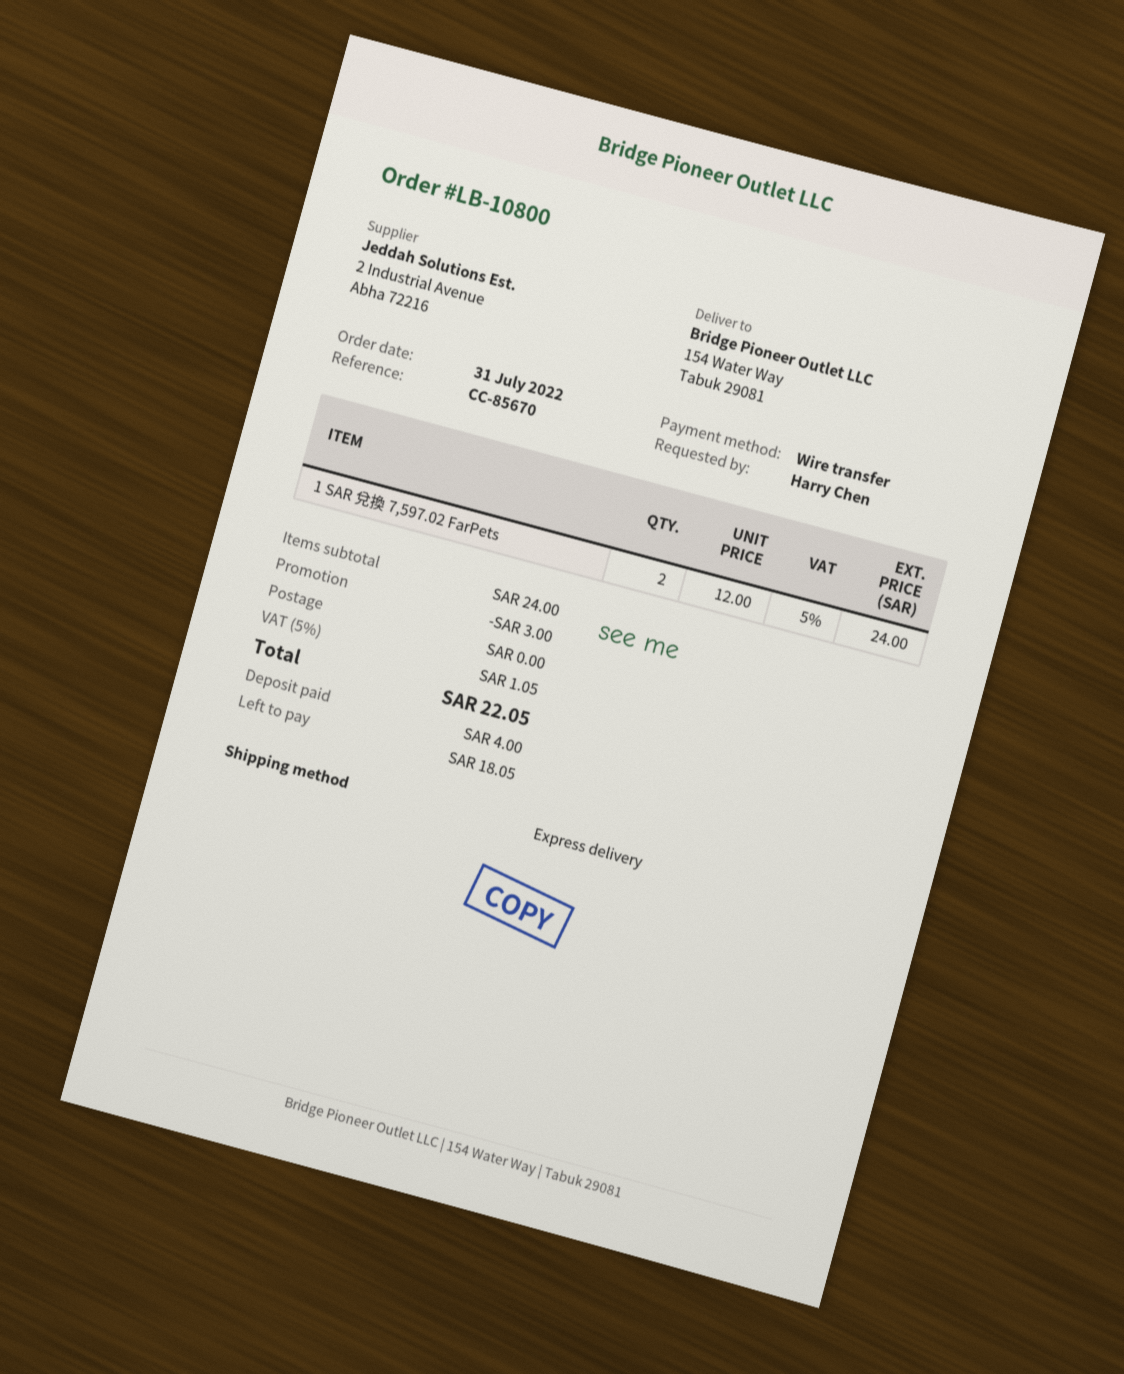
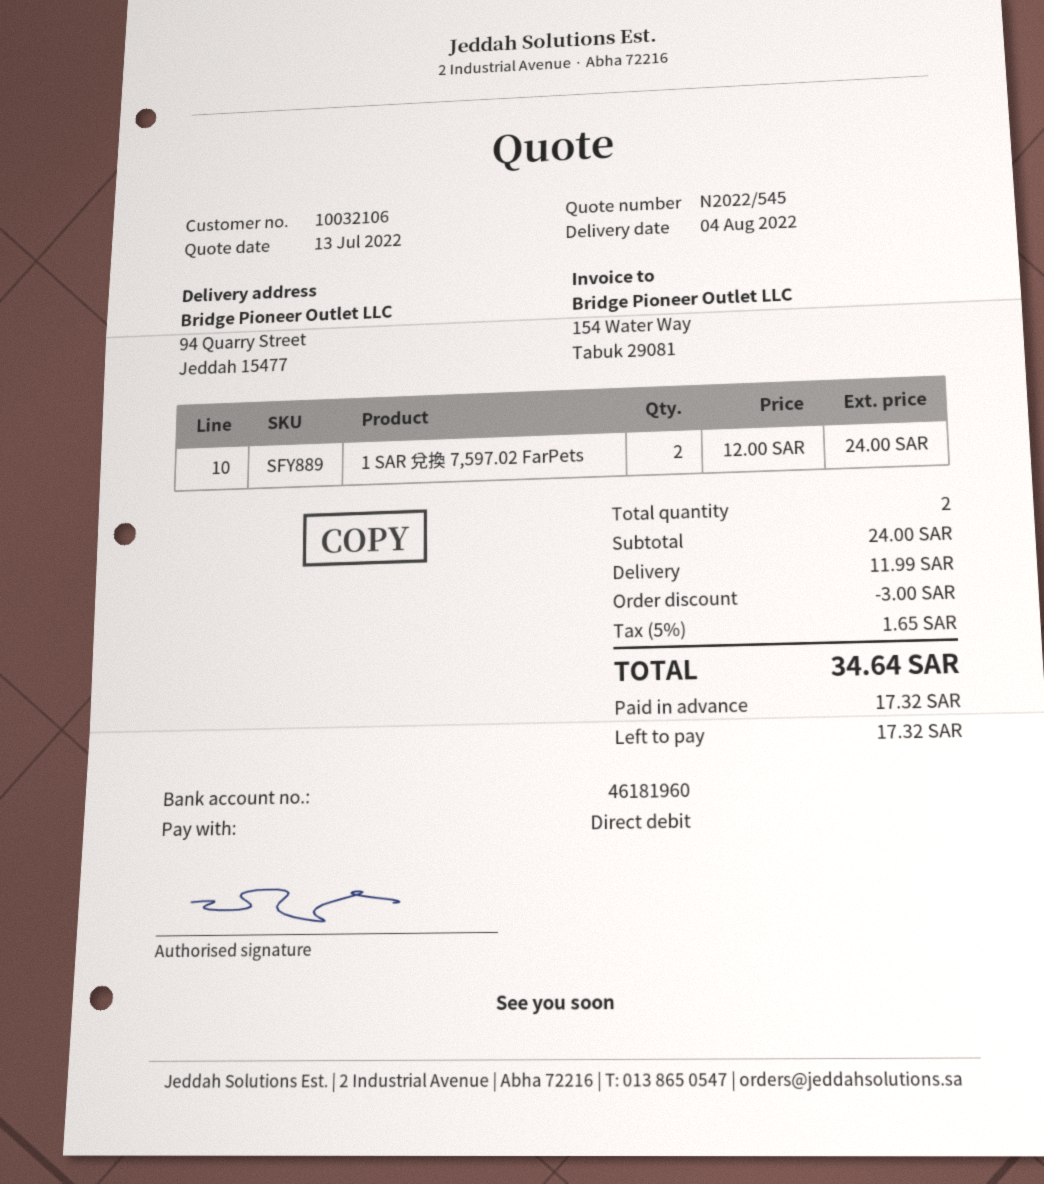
payment method: bank transfer -> direct debit
ship to: 154 Water Way, Tabuk 29081 -> 94 Quarry Street, Jeddah 15477
shipping: 0.00 -> 11.99
tax: 5% = 1.05 -> 5% = 1.65
total: 22.05 -> 34.64
deposit: 4.00 -> 17.32
balance: 18.05 -> 17.32

